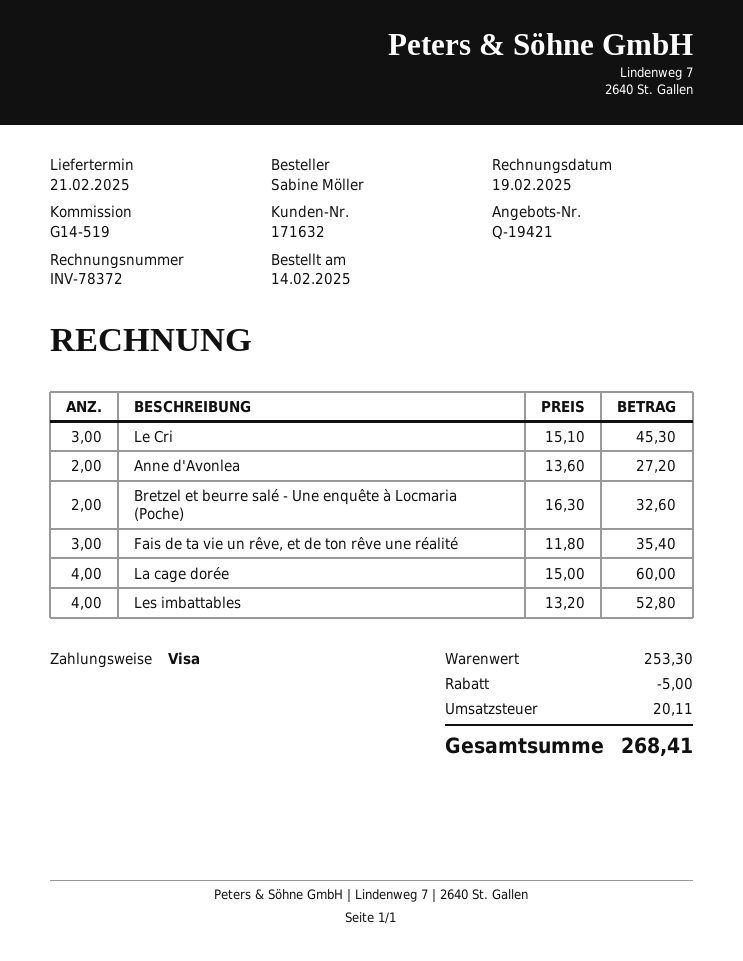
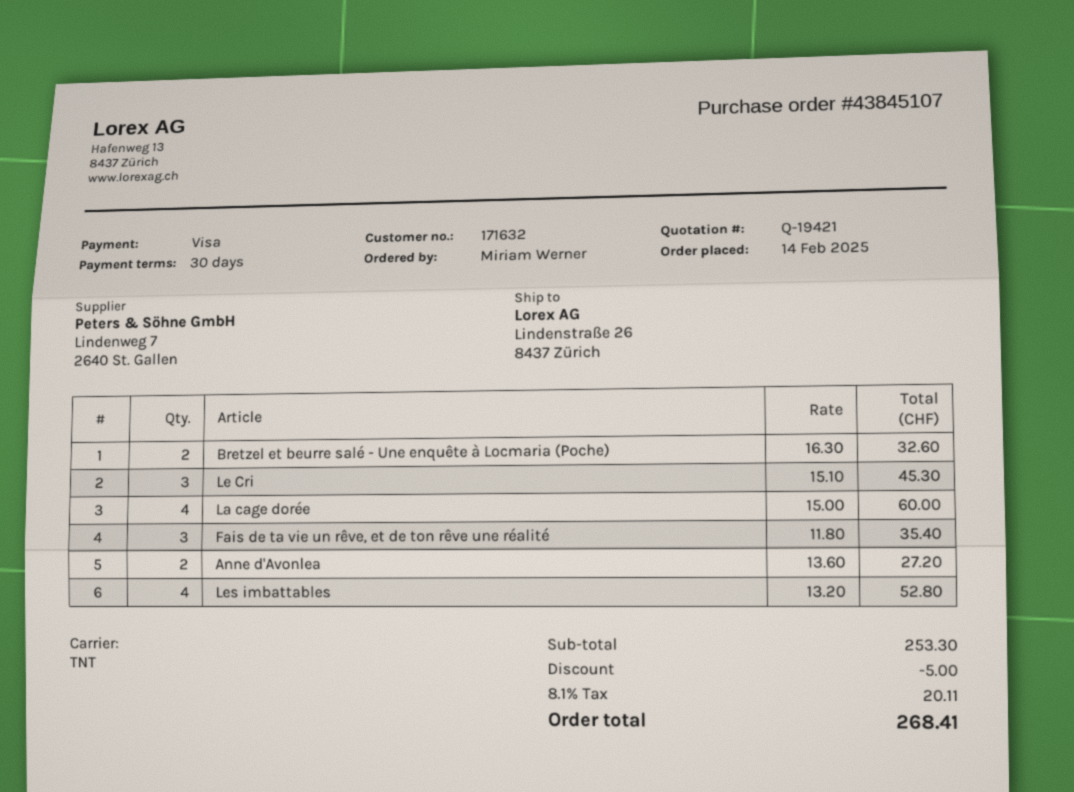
ordered by: Sabine Möller -> Miriam Werner

